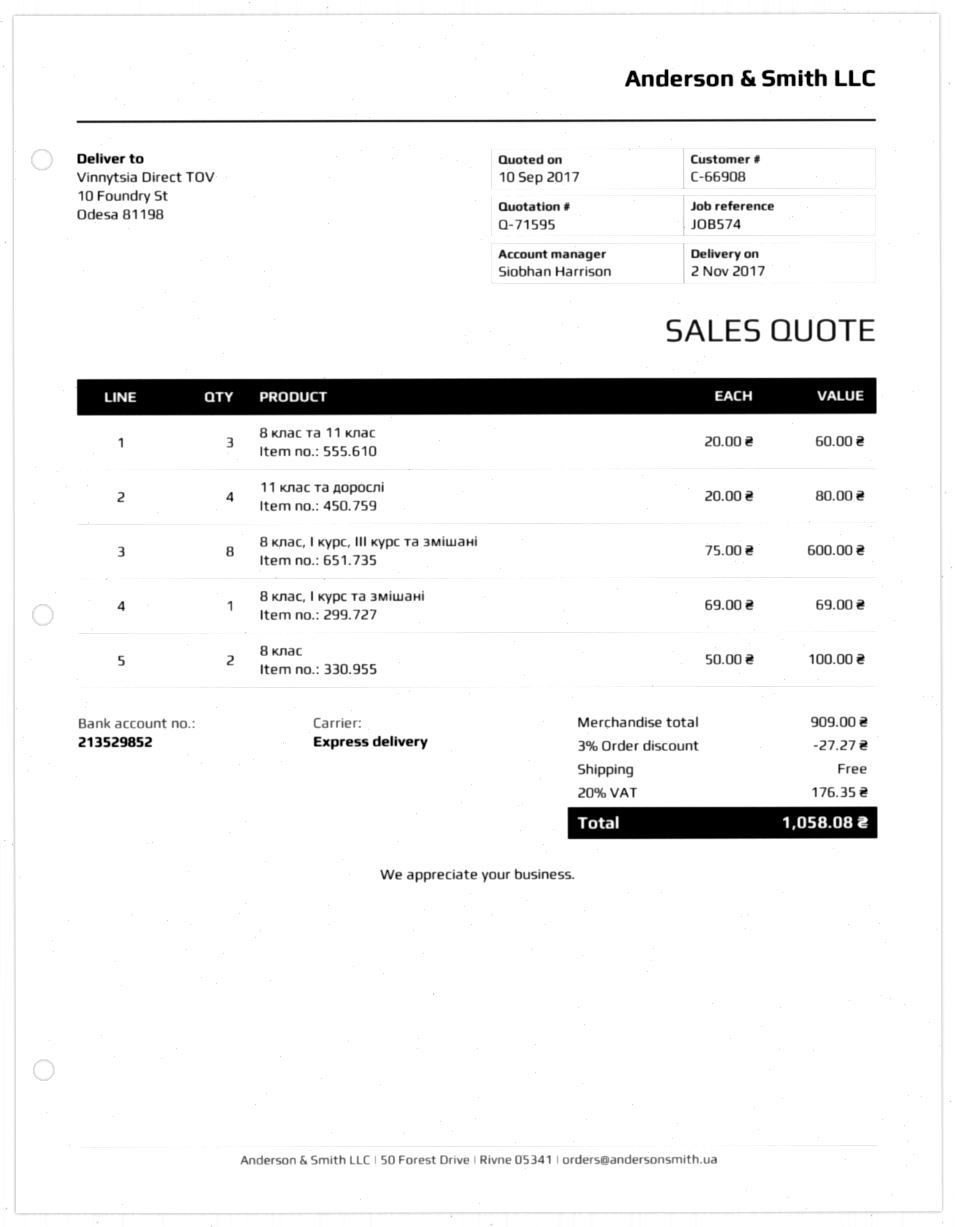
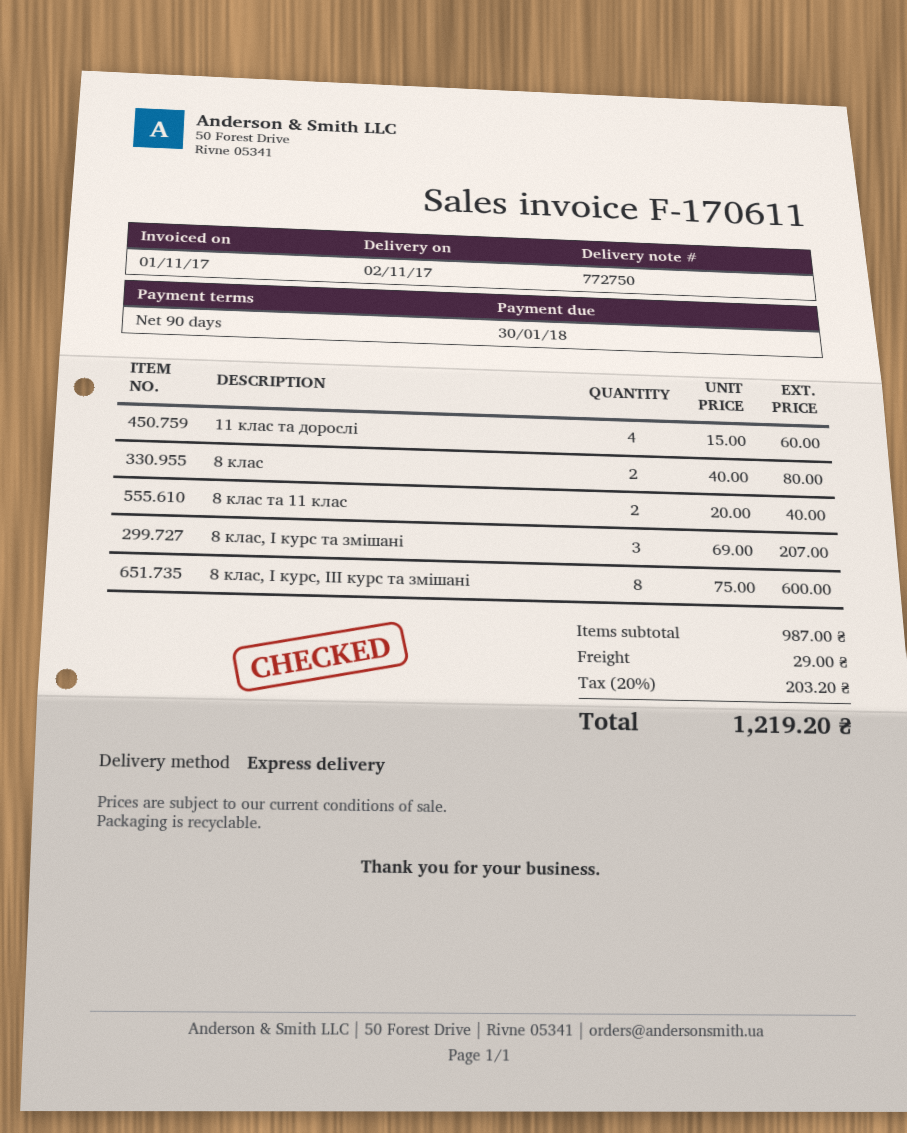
8 клас та 11 клас: 3 x 20.00 = 60.00 -> 2 x 20.00 = 40.00
11 клас та дорослі: 4 x 20.00 = 80.00 -> 4 x 15.00 = 60.00
8 клас, I курс та змішані: 1 x 69.00 = 69.00 -> 3 x 69.00 = 207.00
8 клас: 2 x 50.00 = 100.00 -> 2 x 40.00 = 80.00
subtotal: 909.00 -> 987.00
discount: 3% = 27.27 -> none
shipping: 0.00 -> 29.00
tax: 20% = 176.35 -> 20% = 203.20
total: 1058.08 -> 1219.20

